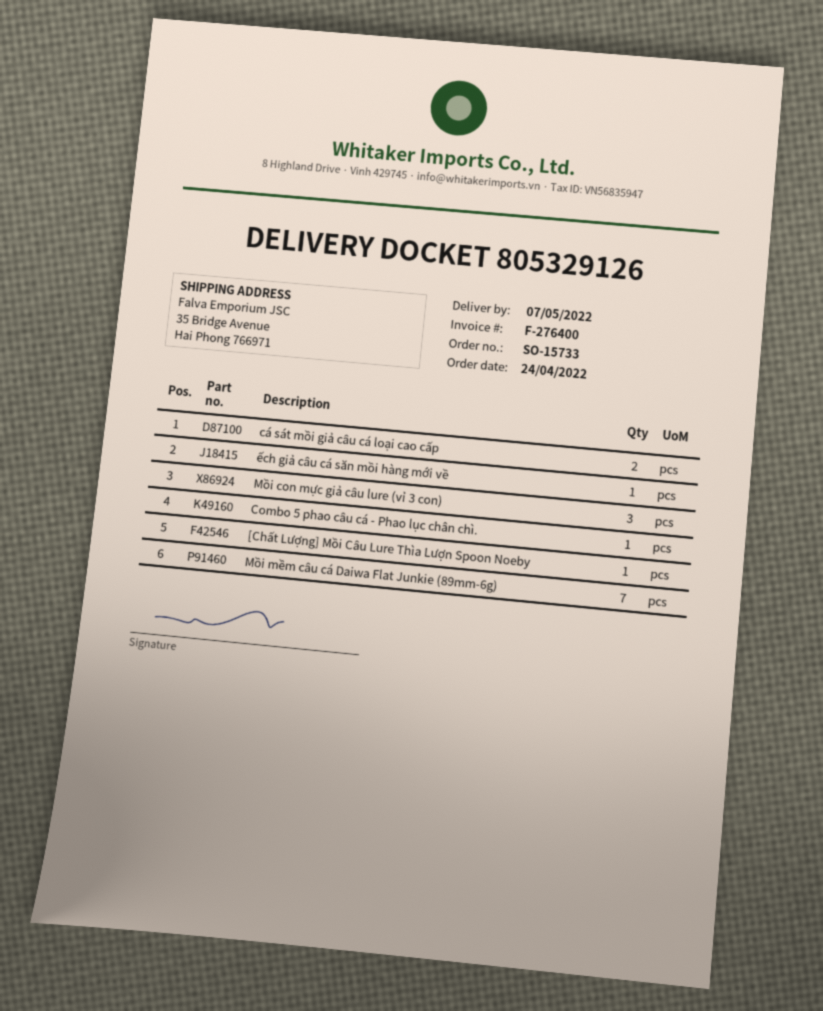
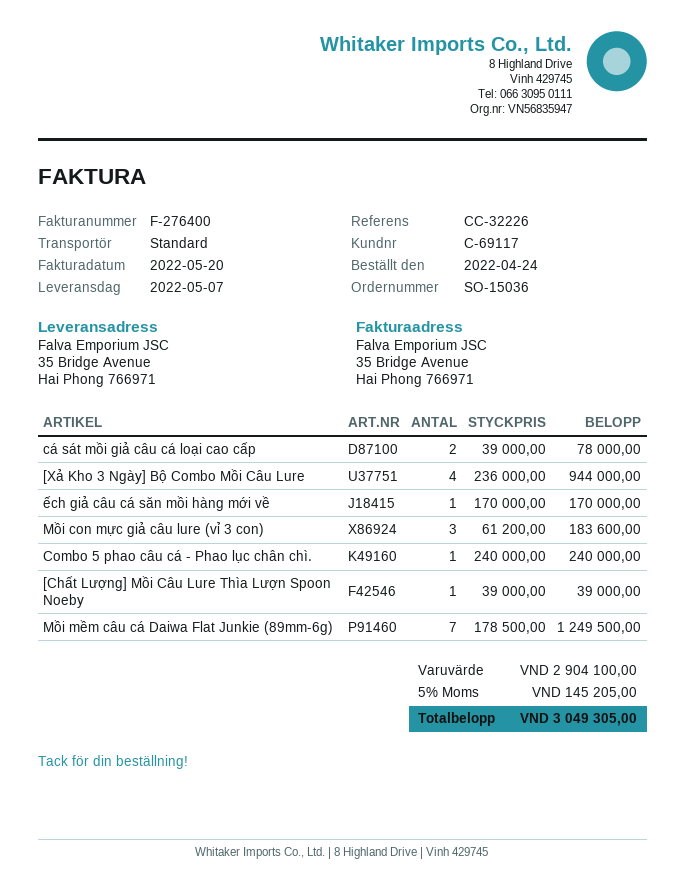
order number: SO-15733 -> SO-15036
[Xả Kho 3 Ngày] Bộ Combo Mồi Câu Lure: none -> 4

